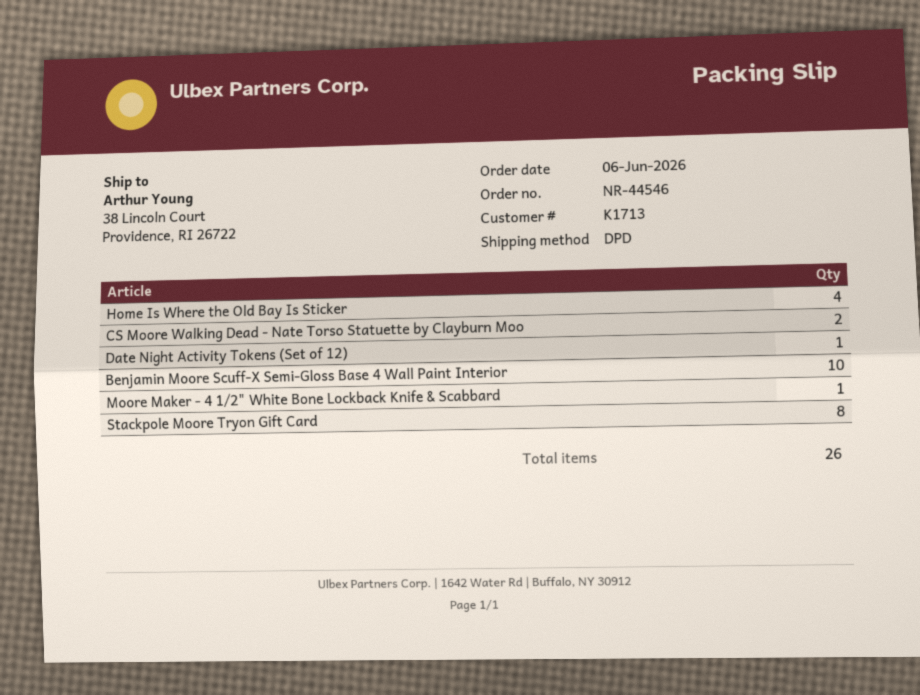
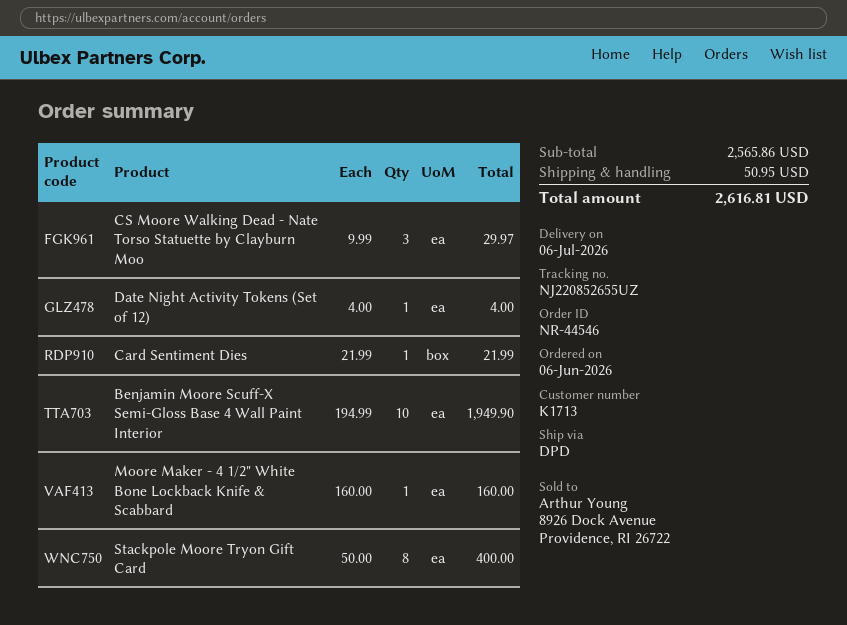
Home Is Where the Old Bay Is Sticker: 4 -> none
CS Moore Walking Dead - Nate Torso Statuette by Clayburn Moo: 2 -> 3
Card Sentiment Dies: none -> 1

